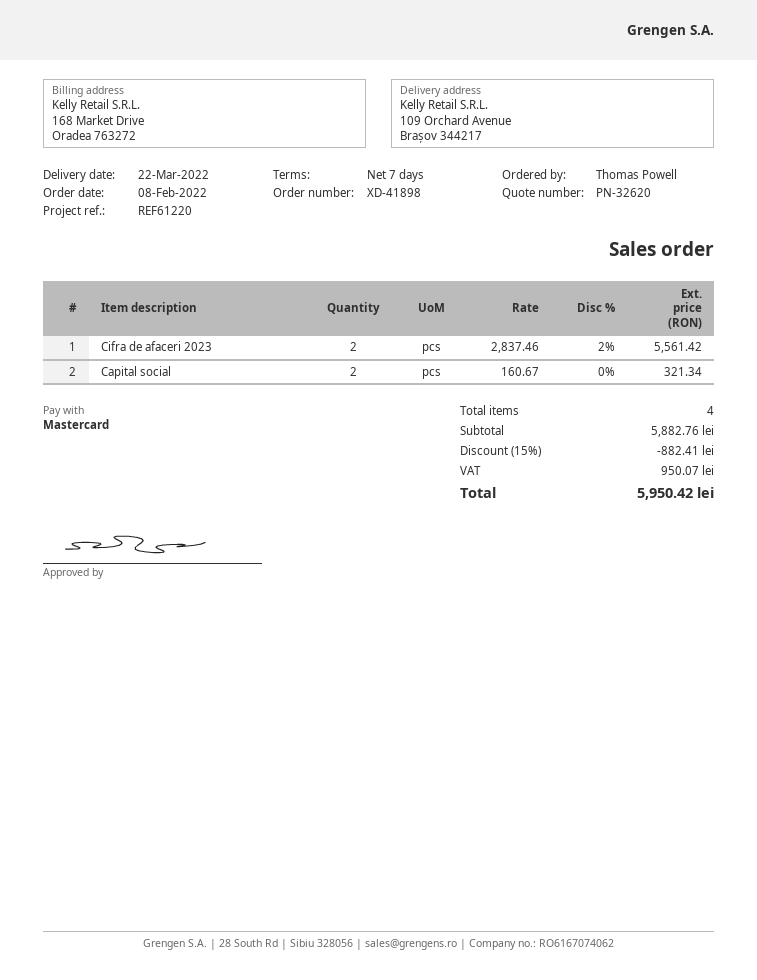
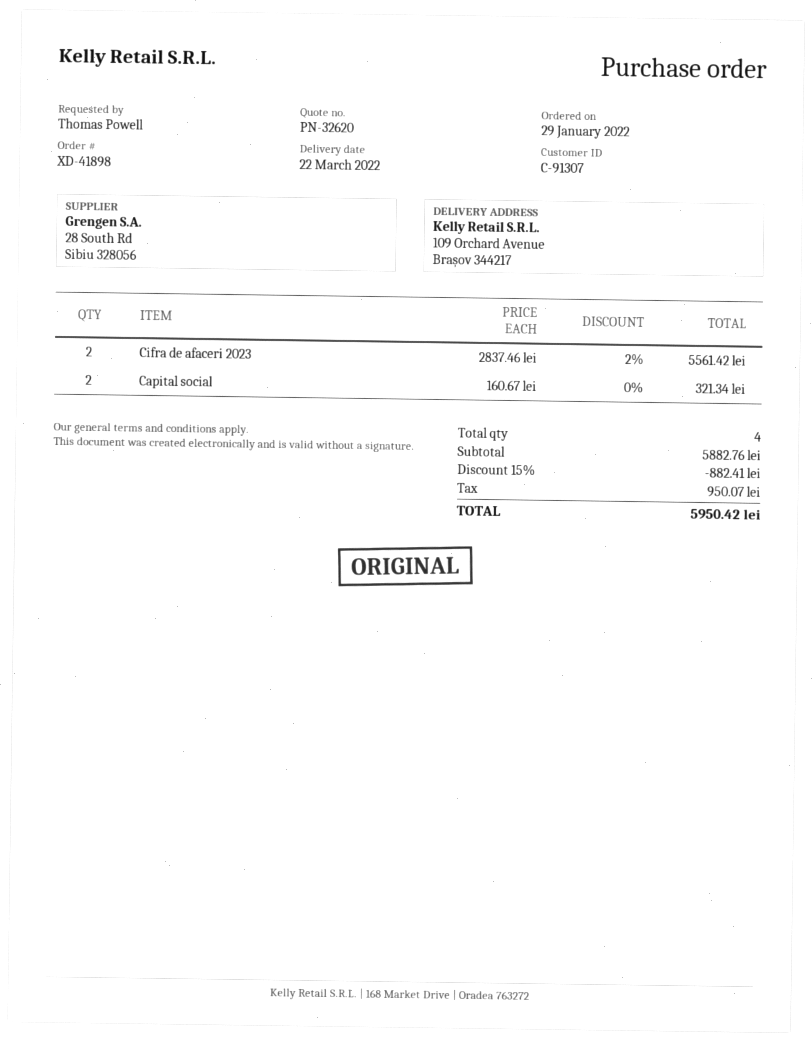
order date: 2022-02-08 -> 2022-01-29

